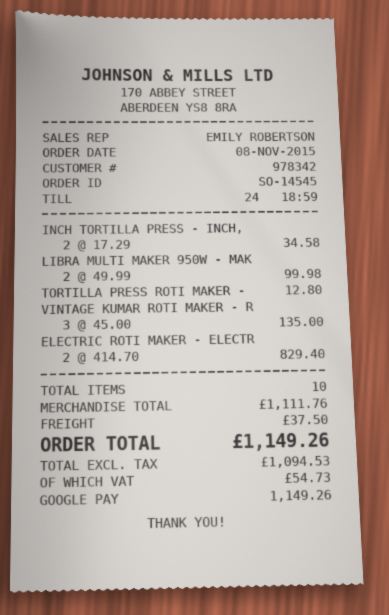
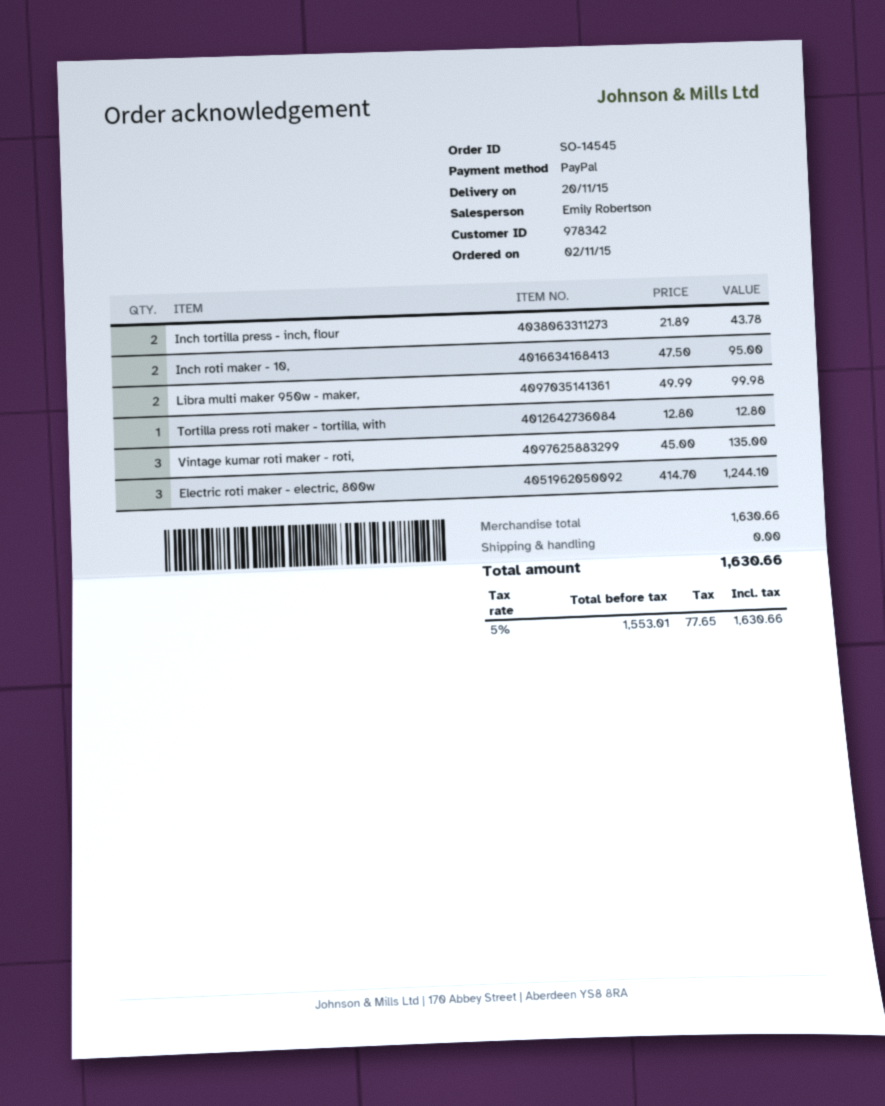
order date: 2015-11-08 -> 2015-11-02
payment method: Google Pay -> PayPal
INCH TORTILLA PRESS - INCH,: 2 x 17.29 = 34.58 -> 2 x 21.89 = 43.78
ELECTRIC ROTI MAKER - ELECTR: 2 x 414.70 = 829.40 -> 3 x 414.70 = 1244.10
Inch roti maker - 10,: none -> 2 x 47.50 = 95.00
subtotal: 1111.76 -> 1630.66
shipping: 37.50 -> 0.00
net: 1094.53 -> 1553.01
tax: 54.73 -> 77.65
total: 1149.26 -> 1630.66

